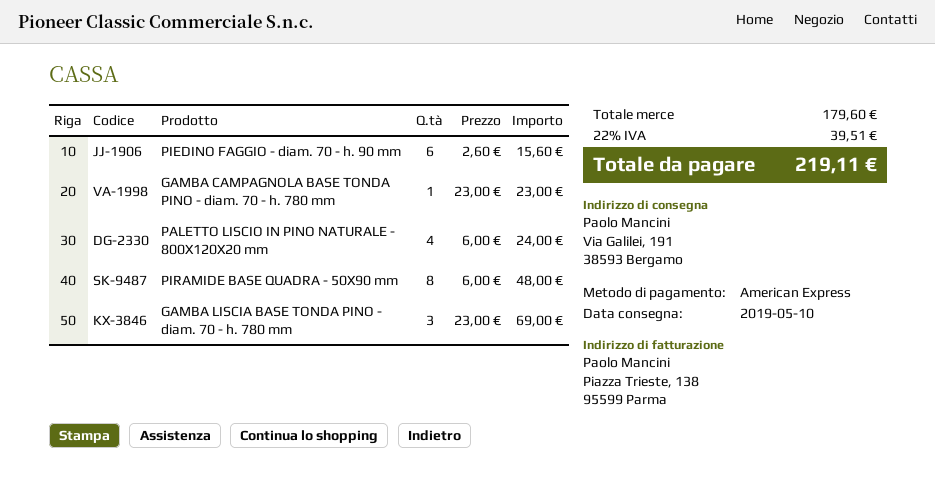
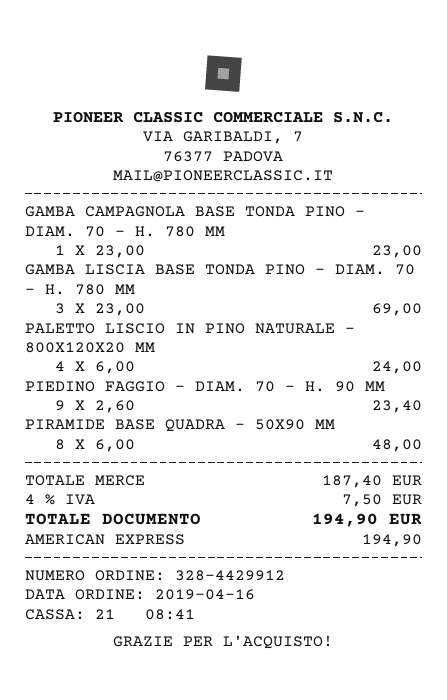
PIEDINO FAGGIO - diam. 70 - h. 90 mm: 6 x 2.60 = 15.60 -> 9 x 2.60 = 23.40
subtotal: 179.60 -> 187.40
tax: 22% = 39.51 -> 4% = 7.50
total: 219.11 -> 194.90

